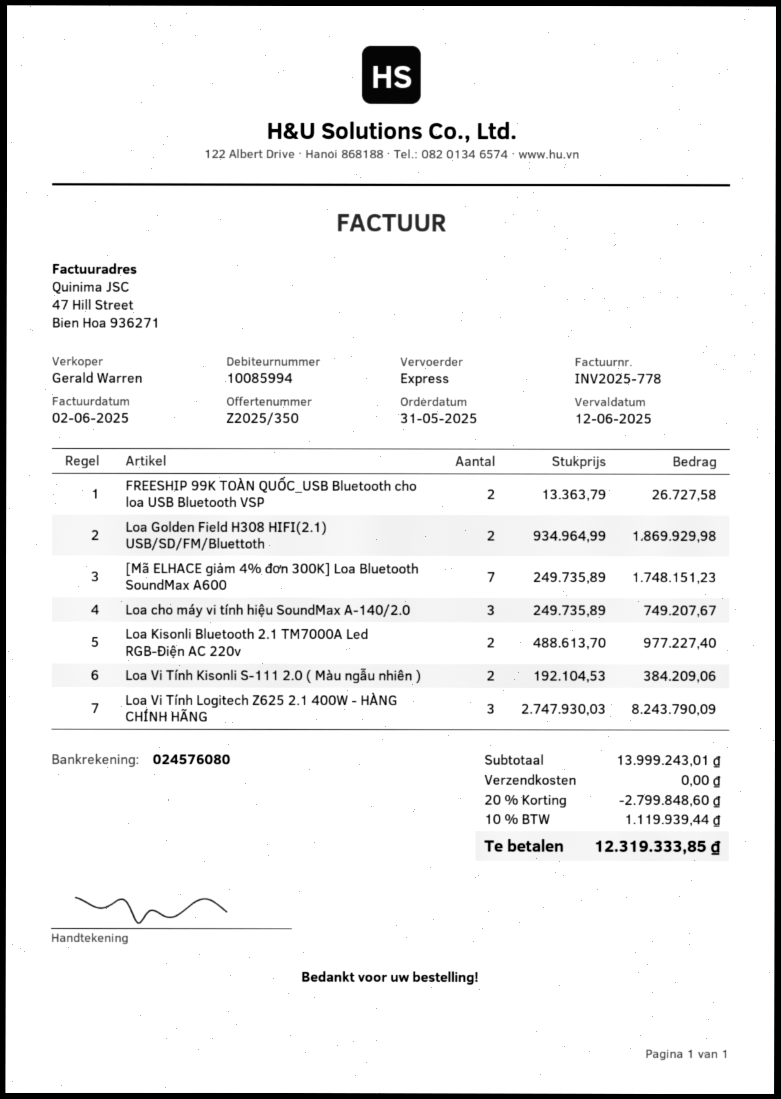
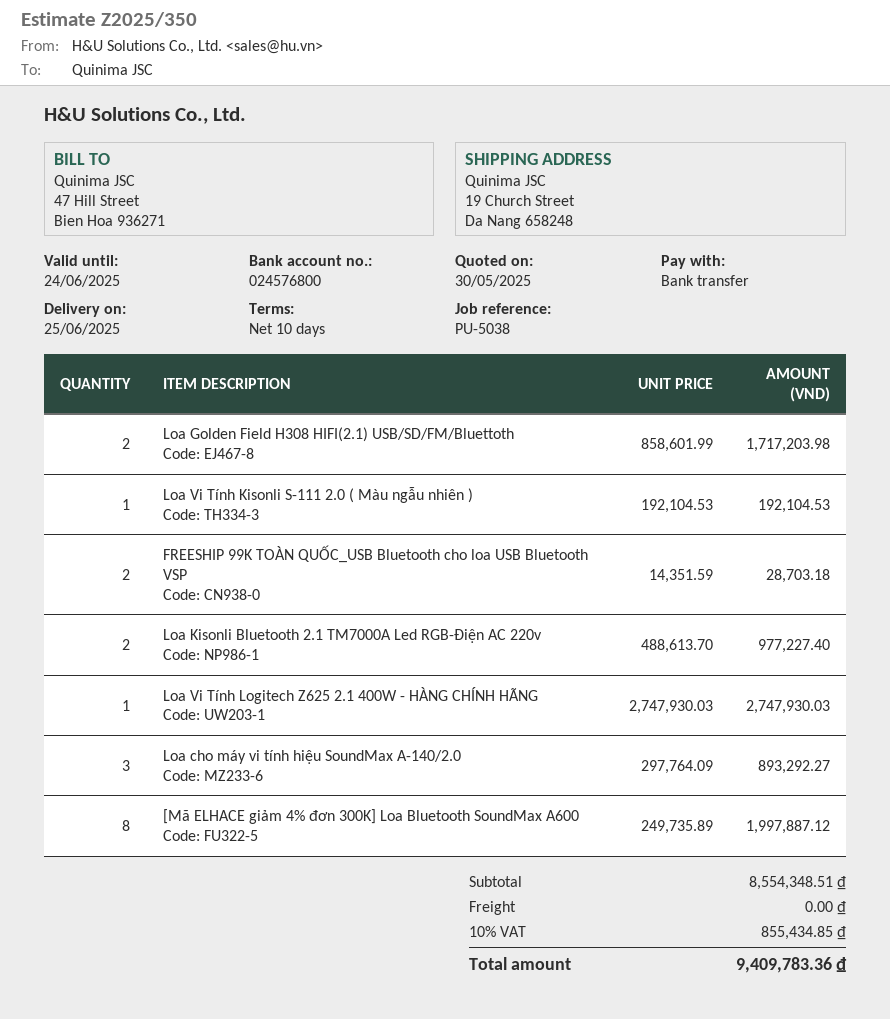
bank account: 024576080 -> 024576800
FREESHIP 99K TOÀN QUỐC_USB Bluetooth cho loa USB Bluetooth VSP: 2 x 13363.79 = 26727.58 -> 2 x 14351.59 = 28703.18
Loa Golden Field H308 HIFI(2.1) USB/SD/FM/Bluettoth: 2 x 934964.99 = 1869929.98 -> 2 x 858601.99 = 1717203.98
[Mã ELHACE giảm 4% đơn 300K] Loa Bluetooth SoundMax A600: 7 x 249735.89 = 1748151.23 -> 8 x 249735.89 = 1997887.12
Loa cho máy vi tính hiệu SoundMax A-140/2.0: 3 x 249735.89 = 749207.67 -> 3 x 297764.09 = 893292.27
Loa Vi Tính Kisonli S-111 2.0 ( Màu ngẫu nhiên ): 2 x 192104.53 = 384209.06 -> 1 x 192104.53 = 192104.53
Loa Vi Tính Logitech Z625 2.1 400W - HÀNG CHÍNH HÃNG: 3 x 2747930.03 = 8243790.09 -> 1 x 2747930.03 = 2747930.03
subtotal: 13999243.01 -> 8554348.51
discount: 20% = 2799848.60 -> none
tax: 10% = 1119939.44 -> 10% = 855434.85
total: 12319333.85 -> 9409783.36

